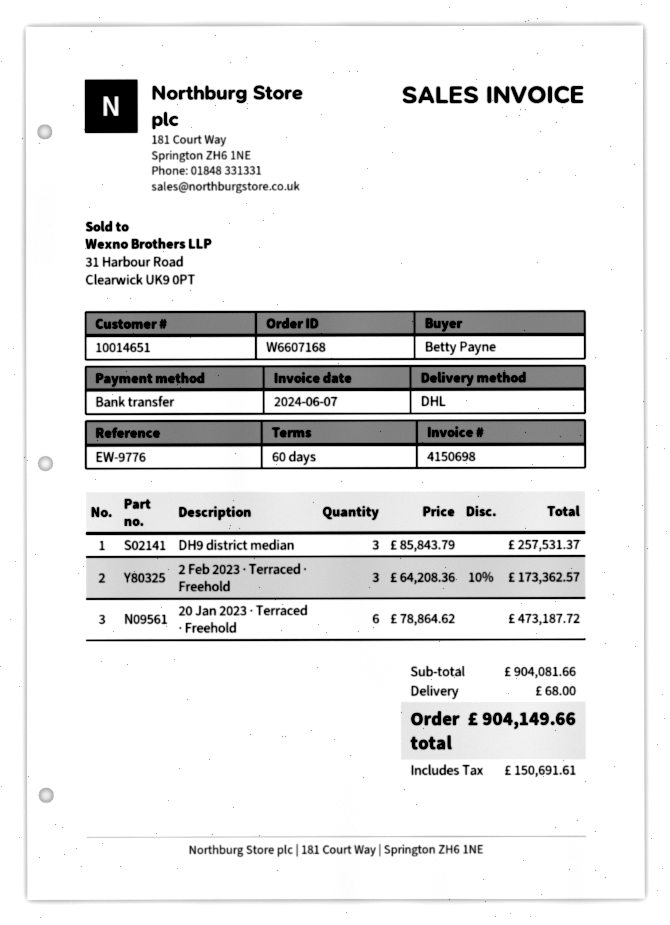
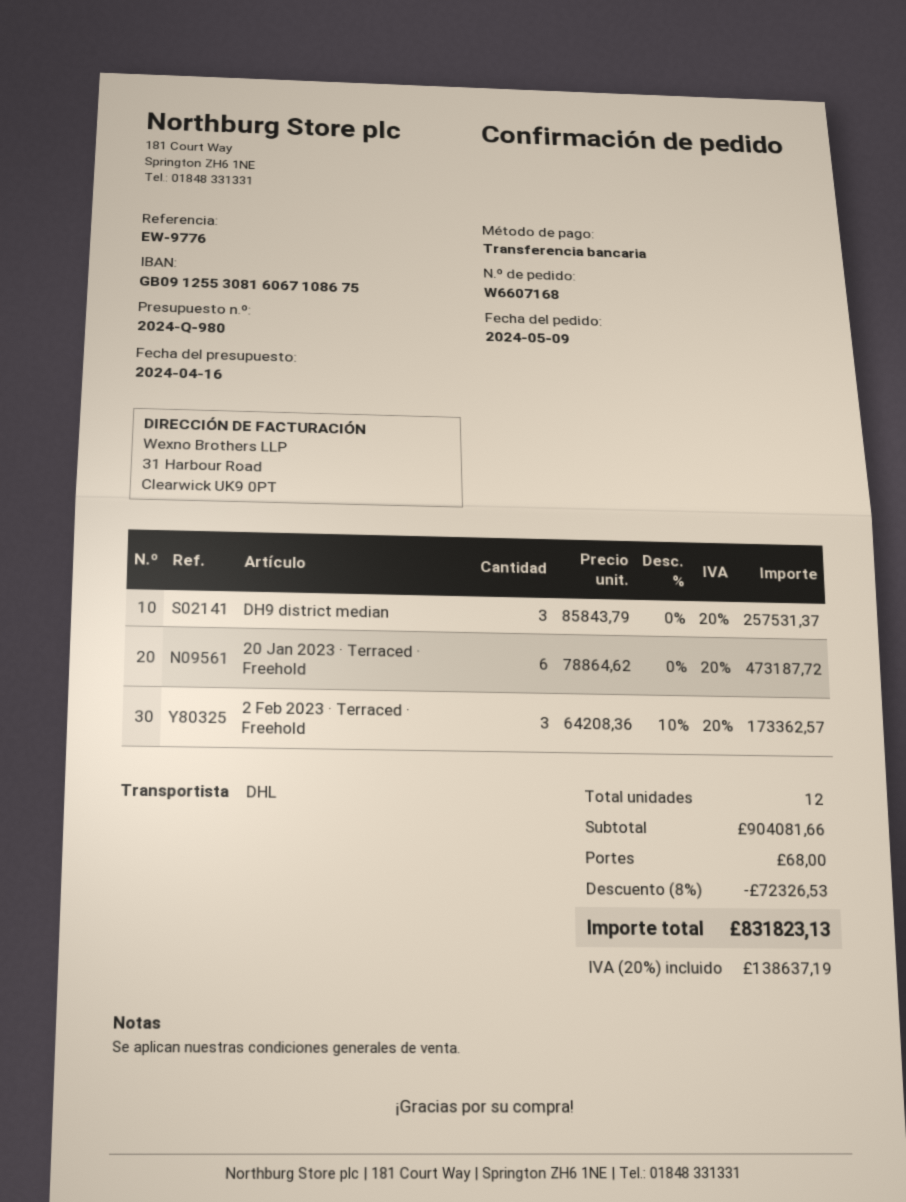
discount: none -> 8% = 72326.53
tax: 150691.61 -> 138637.19
total: 904149.66 -> 831823.13

